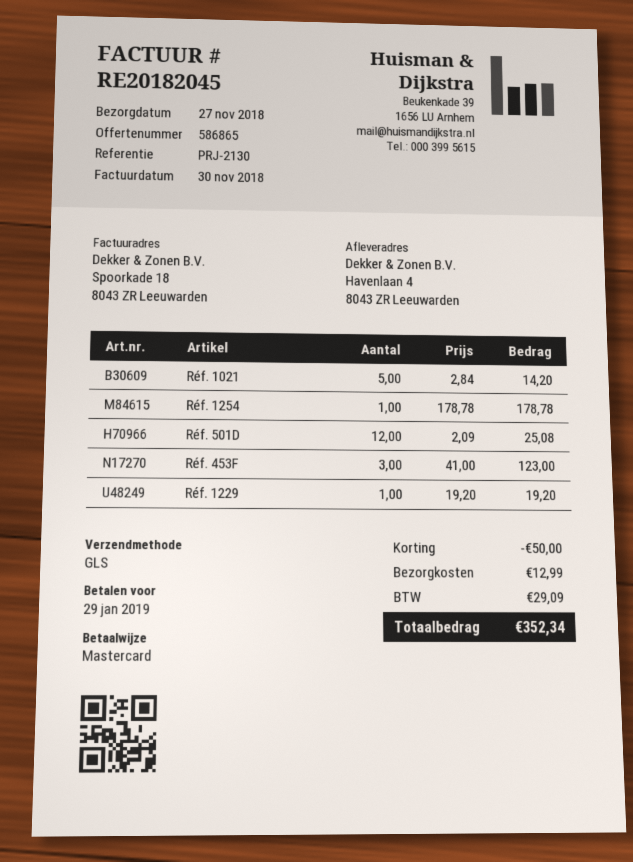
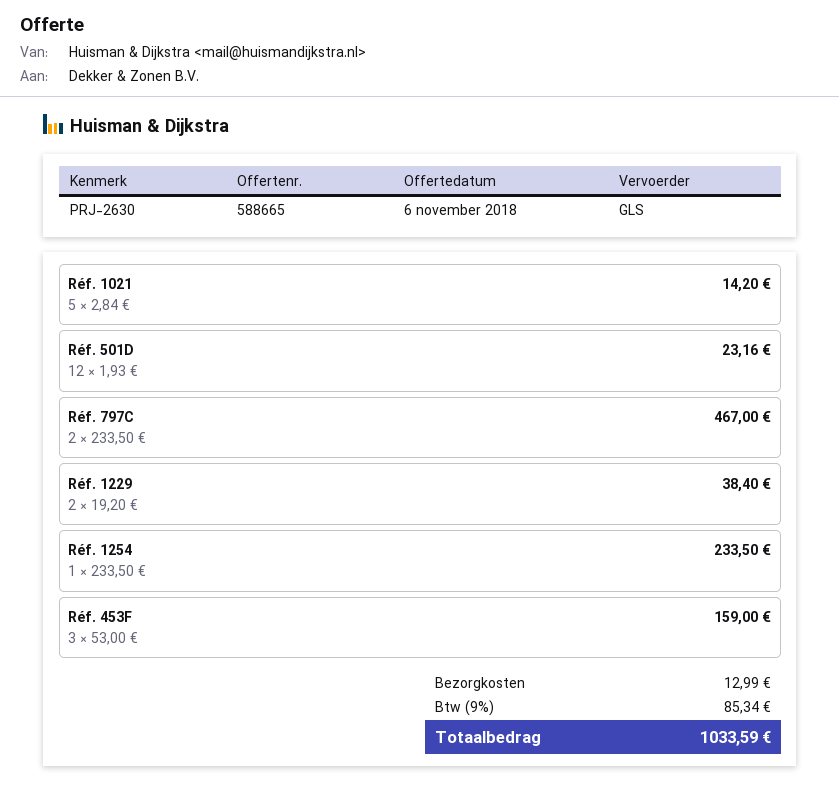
quote number: 586865 -> 588665
reference: PRJ-2130 -> PRJ-2630
Réf. 1254: 1 x 178.78 = 178.78 -> 1 x 233.50 = 233.50
Réf. 501D: 12 x 2.09 = 25.08 -> 12 x 1.93 = 23.16
Réf. 453F: 3 x 41.00 = 123.00 -> 3 x 53.00 = 159.00
Réf. 1229: 1 x 19.20 = 19.20 -> 2 x 19.20 = 38.40
Réf. 797C: none -> 2 x 233.50 = 467.00
discount: 50.00 -> none
tax: 29.09 -> 85.34
total: 352.34 -> 1033.59

